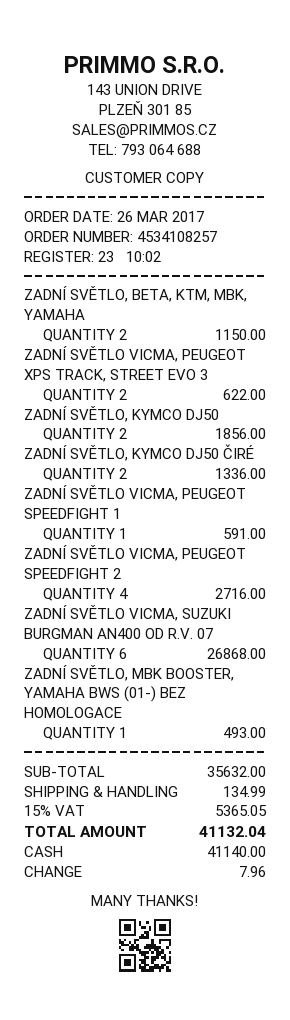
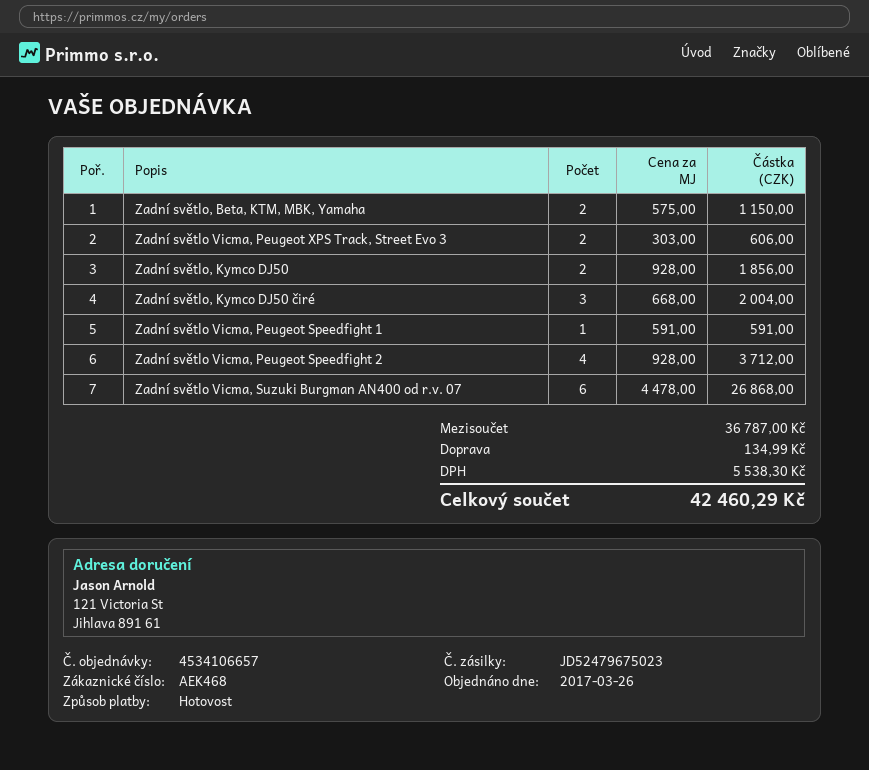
order number: 4534108257 -> 4534106657
ZADNÍ SVĚTLO VICMA, PEUGEOT XPS TRACK, STREET EVO 3: 2 for 622.00 -> 2 for 606.00
ZADNÍ SVĚTLO, KYMCO DJ50 ČIRÉ: 2 for 1336.00 -> 3 for 2004.00
ZADNÍ SVĚTLO VICMA, PEUGEOT SPEEDFIGHT 2: 4 for 2716.00 -> 4 for 3712.00
ZADNÍ SVĚTLO, MBK BOOSTER, YAMAHA BWS (01-) BEZ HOMOLOGACE: 1 for 493.00 -> none
subtotal: 35632.00 -> 36787.00
tax: 5365.05 -> 5538.30
total: 41132.04 -> 42460.29

